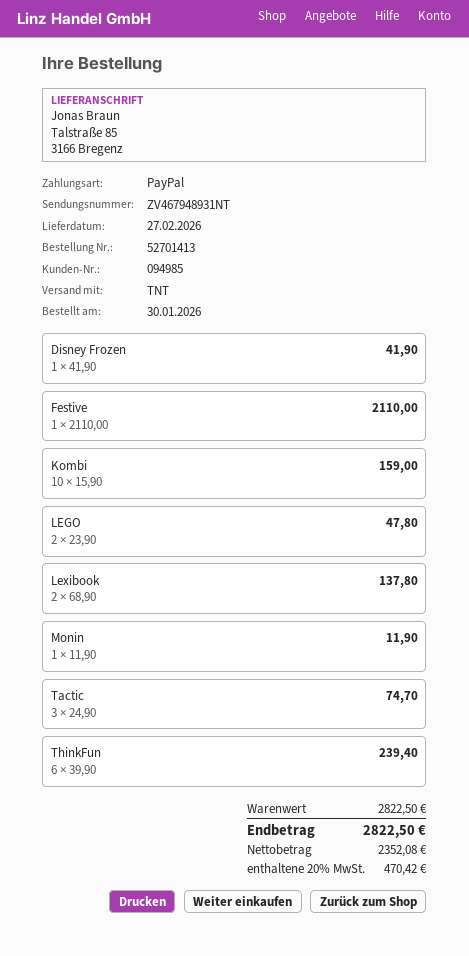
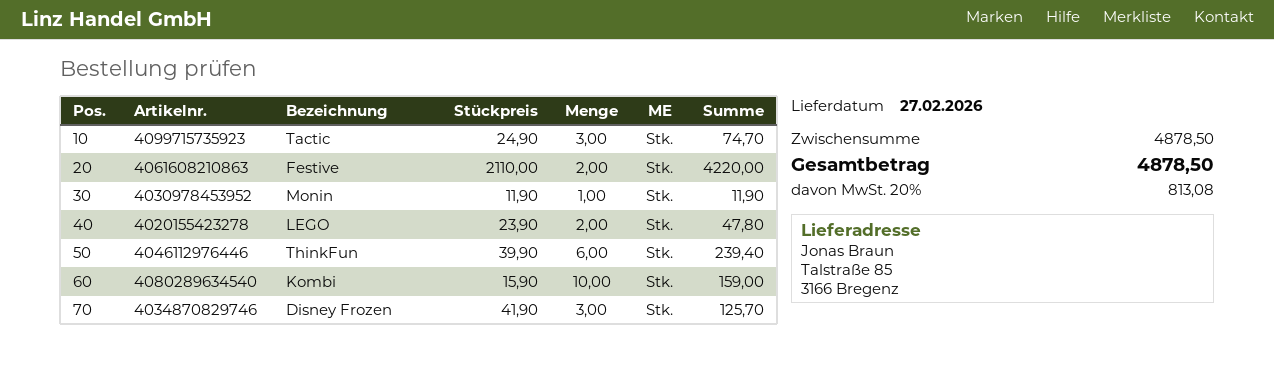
Disney Frozen: 1 x 41.90 = 41.90 -> 3 x 41.90 = 125.70
Festive: 1 x 2110.00 = 2110.00 -> 2 x 2110.00 = 4220.00
Lexibook: 2 x 68.90 = 137.80 -> none
subtotal: 2822.50 -> 4878.50
tax: 20% = 470.42 -> 20% = 813.08
total: 2822.50 -> 4878.50

